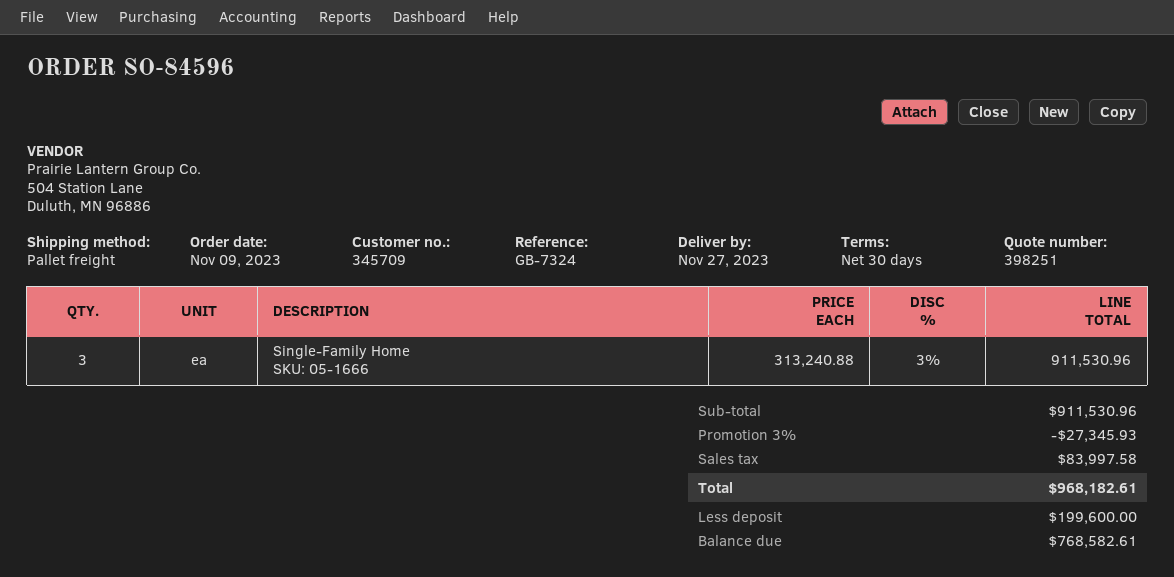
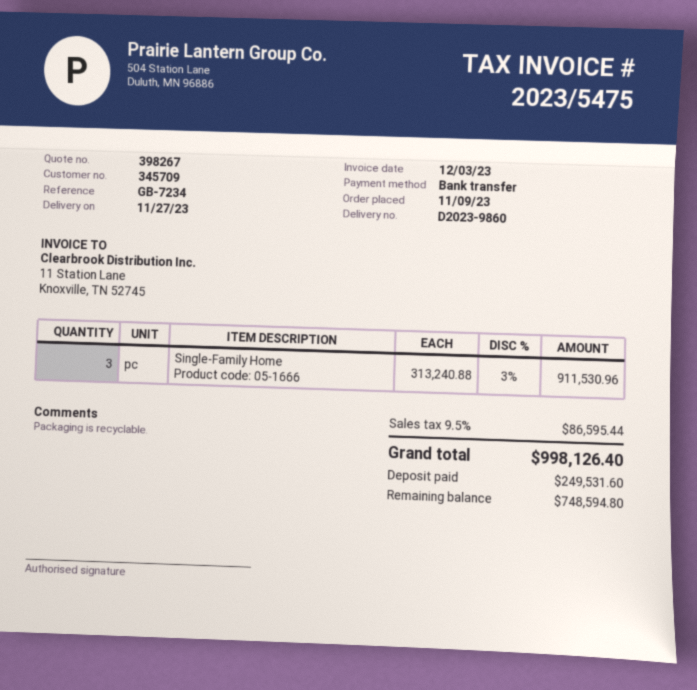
quote number: 398251 -> 398267
reference: GB-7324 -> GB-7234
discount: 3% = 27345.93 -> none
tax: 83997.58 -> 86595.44
total: 968182.61 -> 998126.40
deposit: 199600.00 -> 249531.60
balance: 768582.61 -> 748594.80

